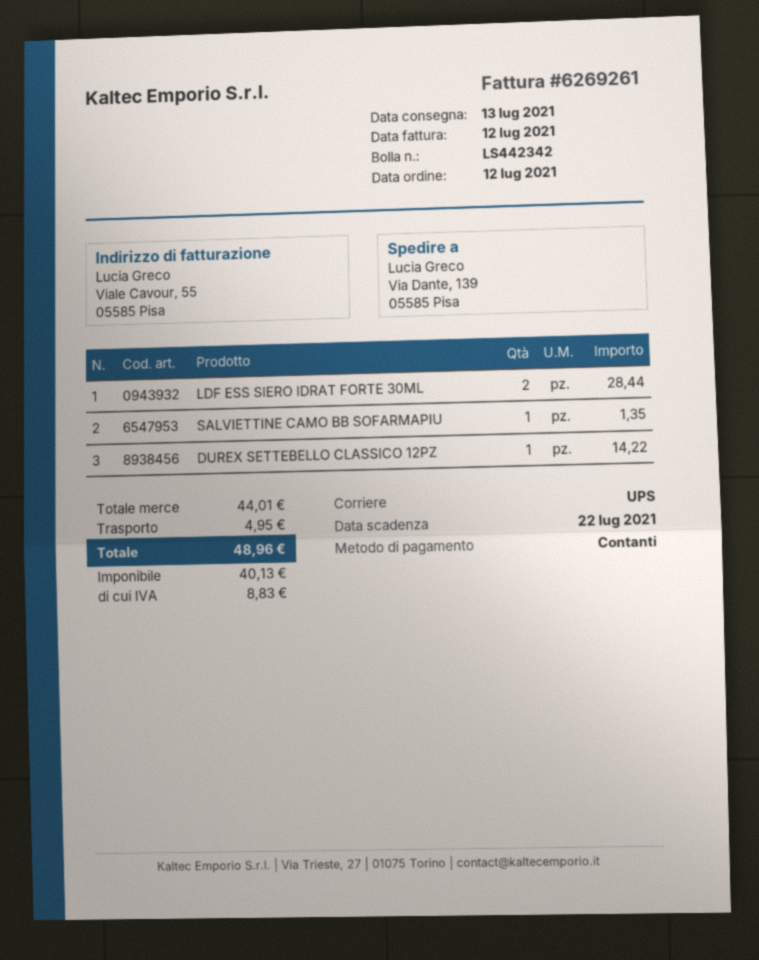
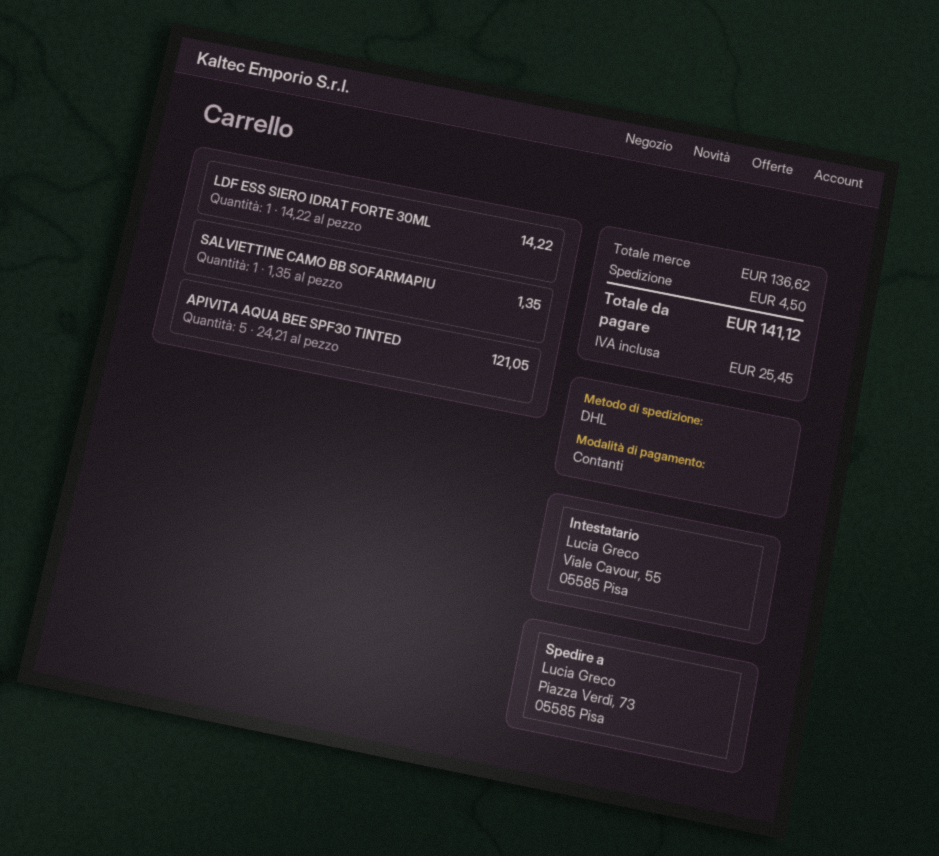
shipping method: UPS -> DHL
ship to: Via Dante, 139, 05585 Pisa -> Piazza Verdi, 73, 05585 Pisa
LDF ESS SIERO IDRAT FORTE 30ML: 2 for 28.44 -> 1 for 14.22
DUREX SETTEBELLO CLASSICO 12PZ: 1 for 14.22 -> none
APIVITA AQUA BEE SPF30 TINTED: none -> 5 for 121.05
subtotal: 44.01 -> 136.62
shipping: 4.95 -> 4.50
tax: 8.83 -> 25.45
total: 48.96 -> 141.12

